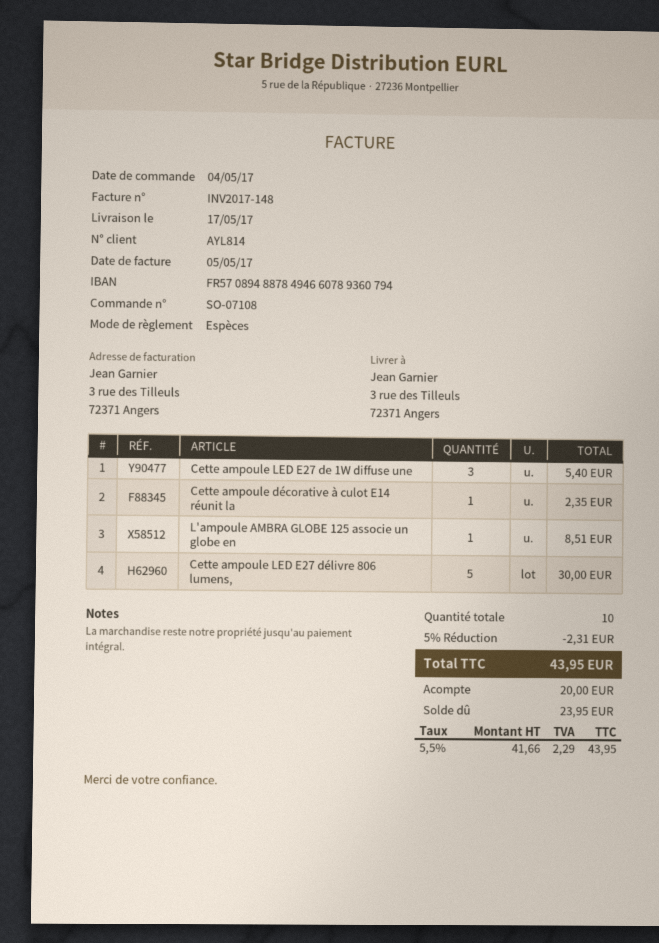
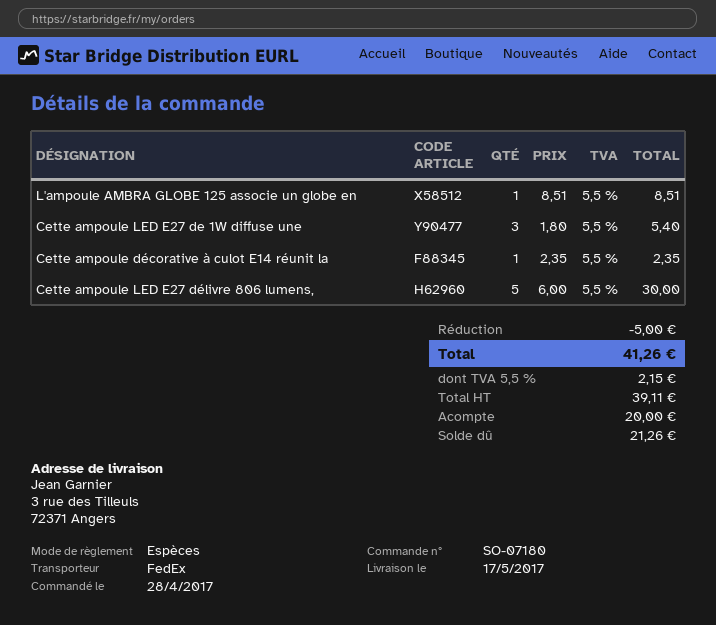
order number: SO-07108 -> SO-07180
order date: 2017-05-04 -> 2017-04-28
discount: 2.31 -> 5.00
net: 41.66 -> 39.11
tax: 5.5% = 2.29 -> 5.5% = 2.15
total: 43.95 -> 41.26
balance: 23.95 -> 21.26

